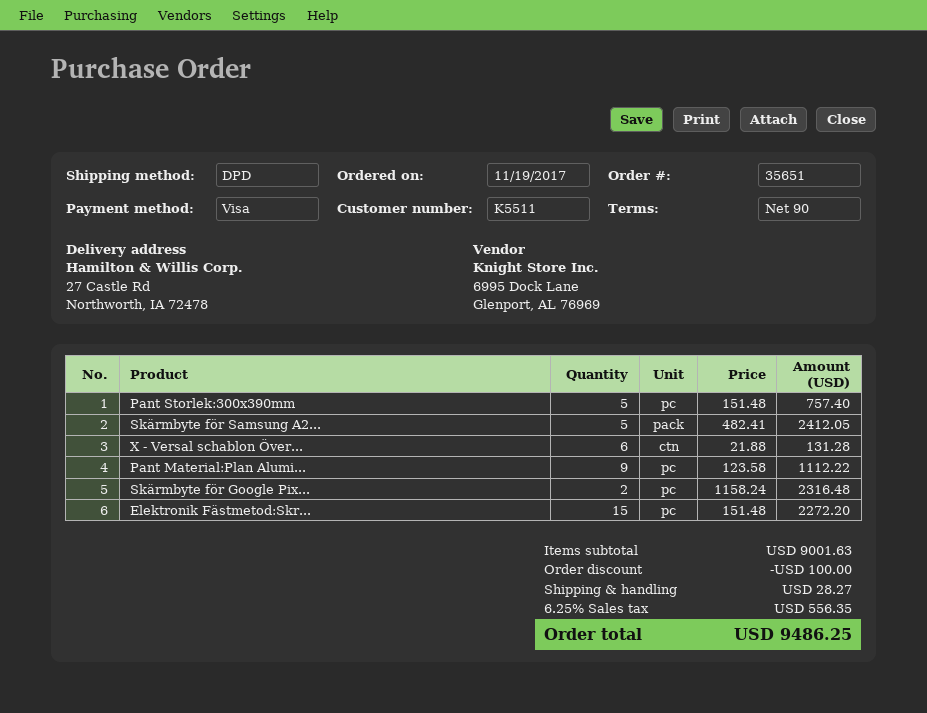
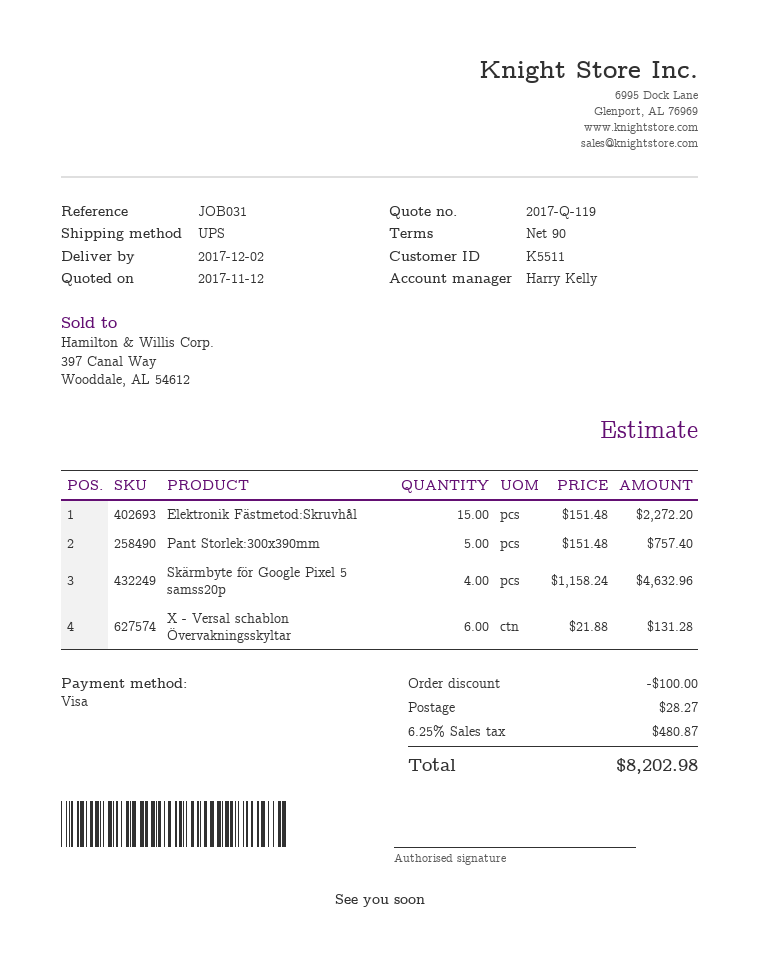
shipping method: DPD -> UPS
Skärmbyte för Samsung A2...: 5 x 482.41 = 2412.05 -> none
Pant Material:Plan Alumi...: 9 x 123.58 = 1112.22 -> none
Skärmbyte för Google Pix...: 2 x 1158.24 = 2316.48 -> 4 x 1158.24 = 4632.96
tax: 6.25% = 556.35 -> 6.25% = 480.87
total: 9486.25 -> 8202.98

